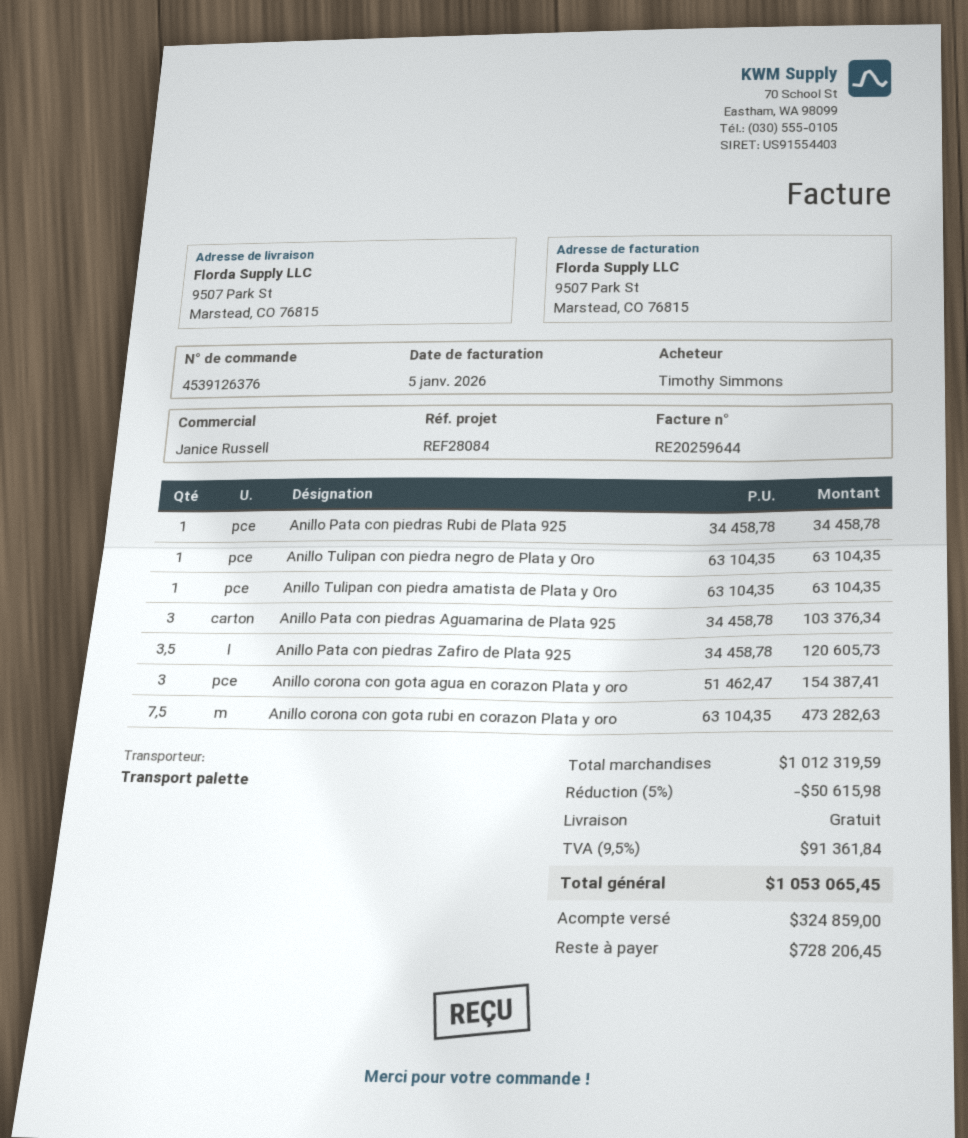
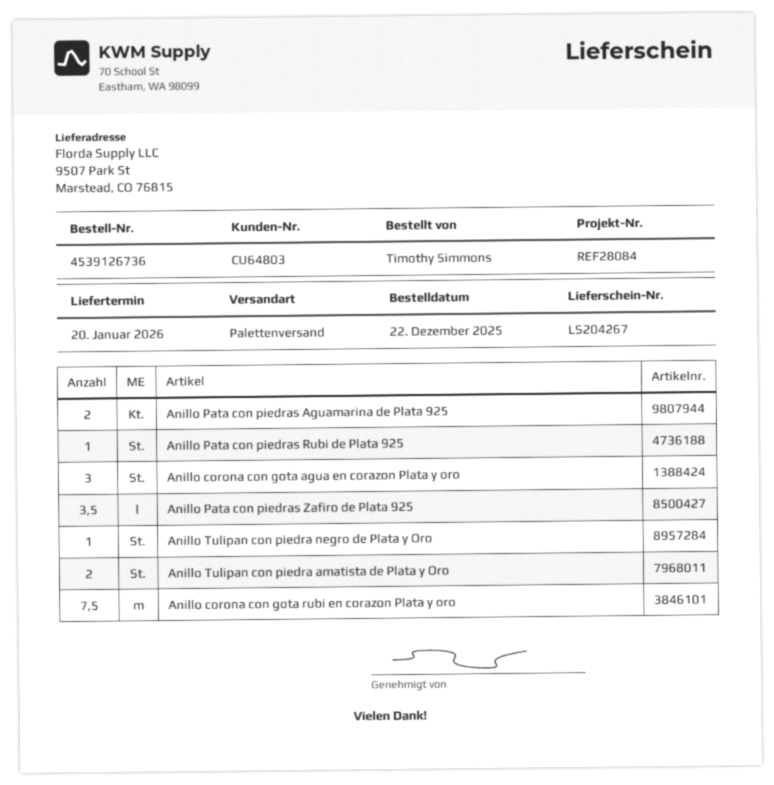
order number: 4539126376 -> 4539126736
Anillo Tulipan con piedra amatista de Plata y Oro: 1 -> 2
Anillo Pata con piedras Aguamarina de Plata 925: 3 -> 2

